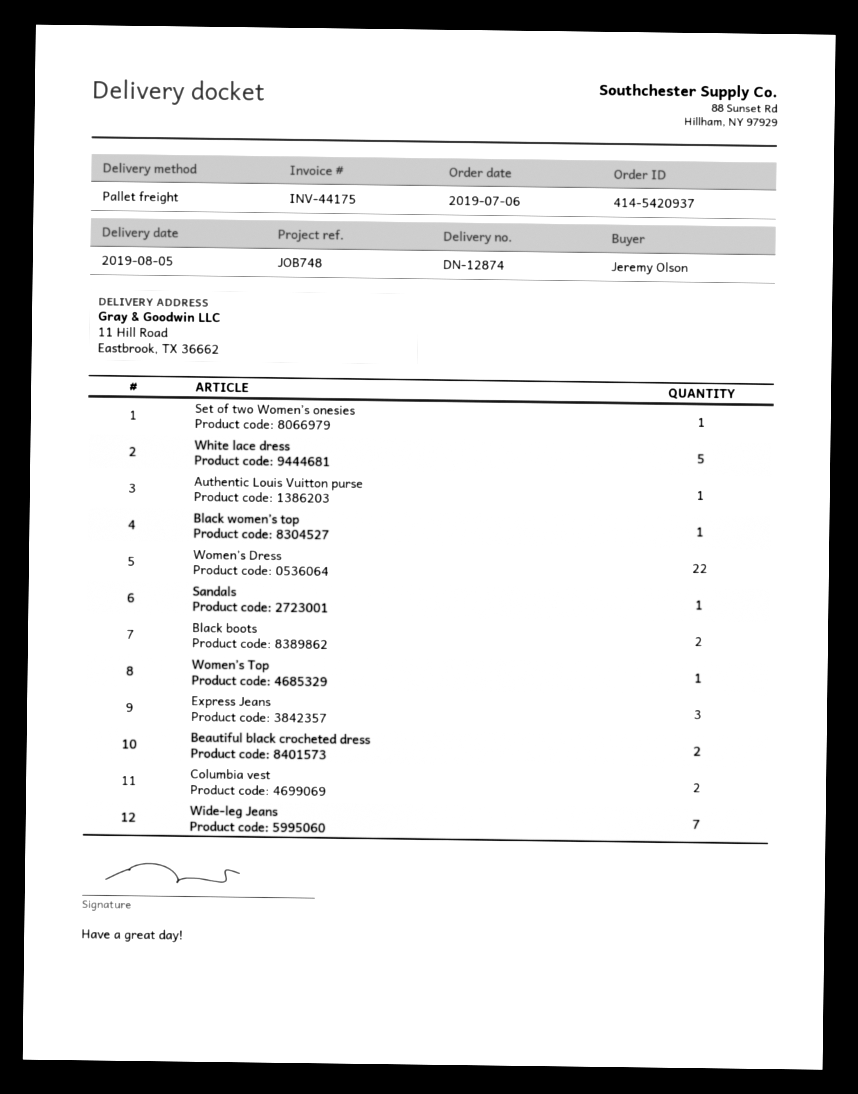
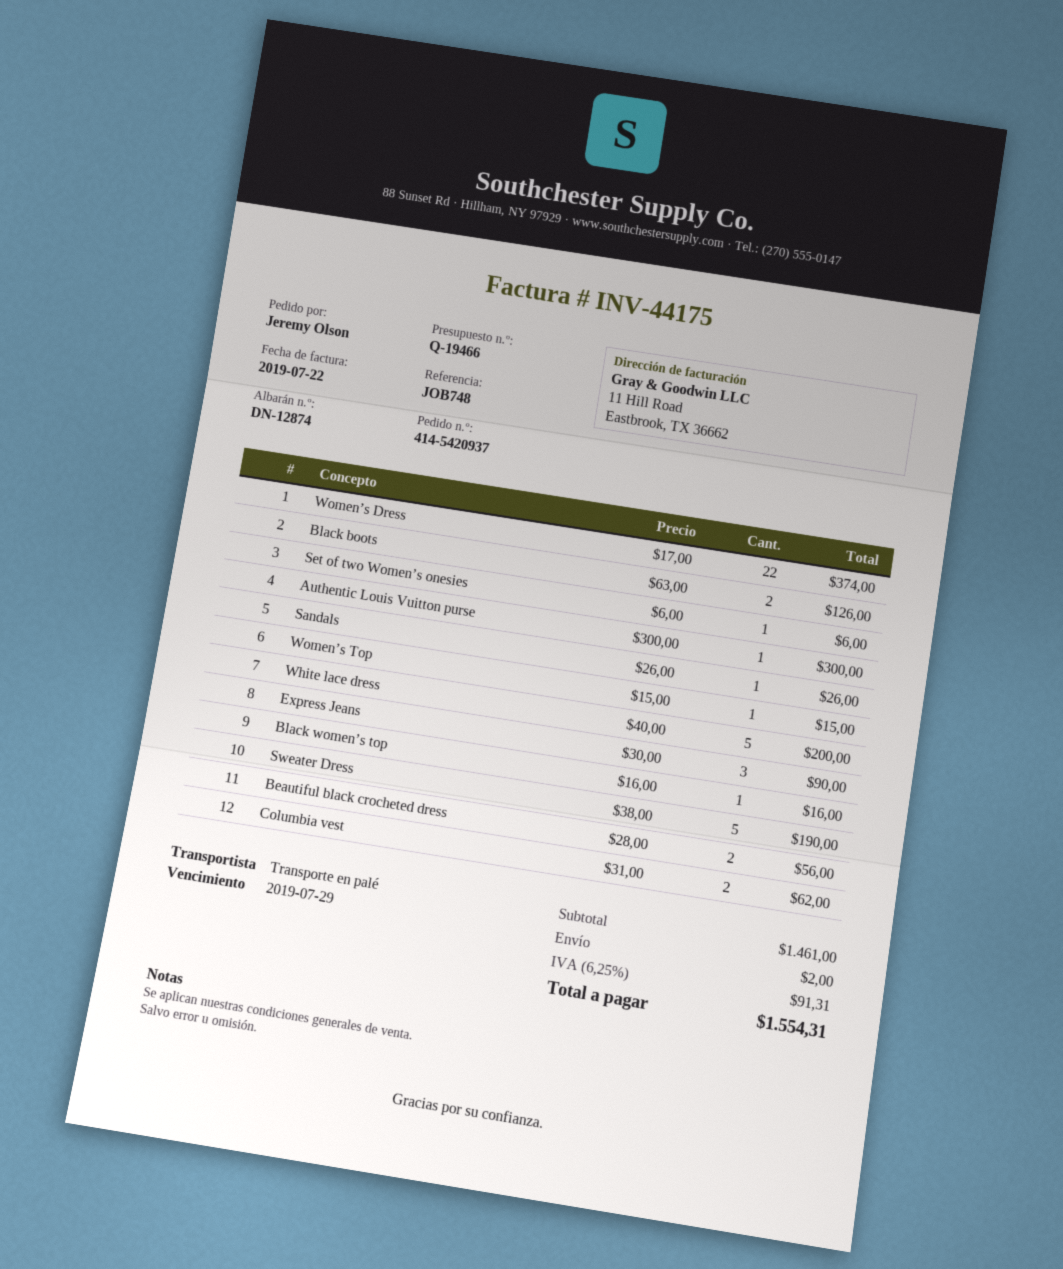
Wide-leg Jeans: 7 -> none
Sweater Dress: none -> 5

